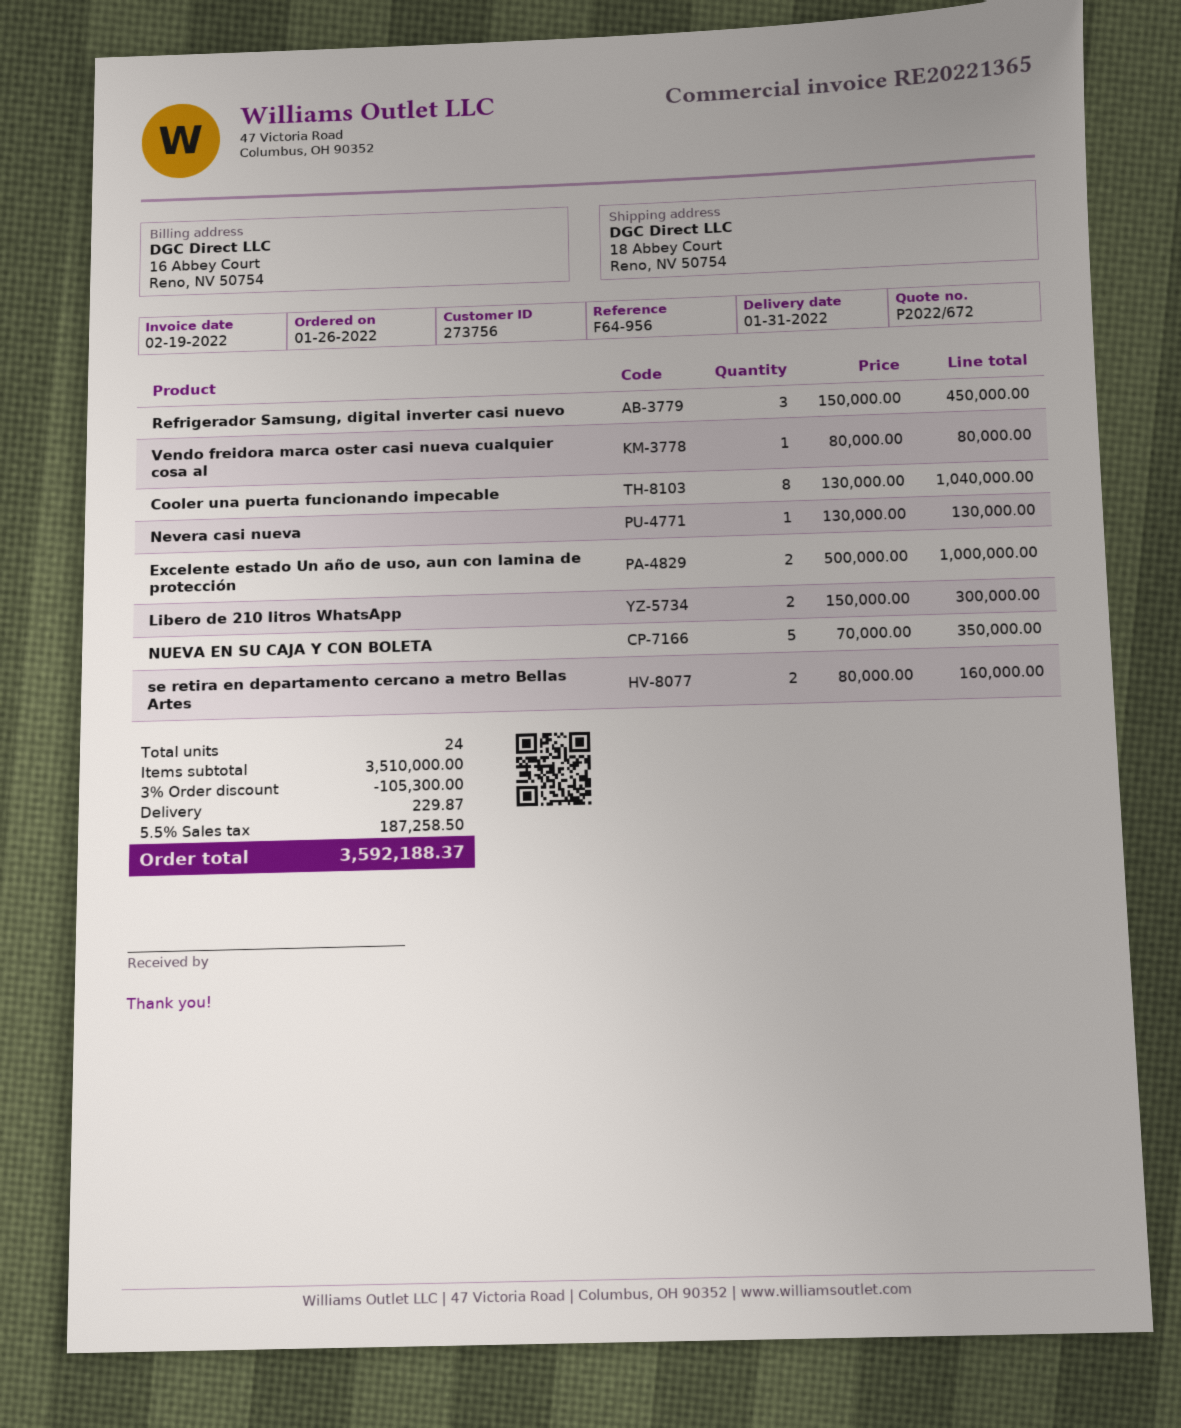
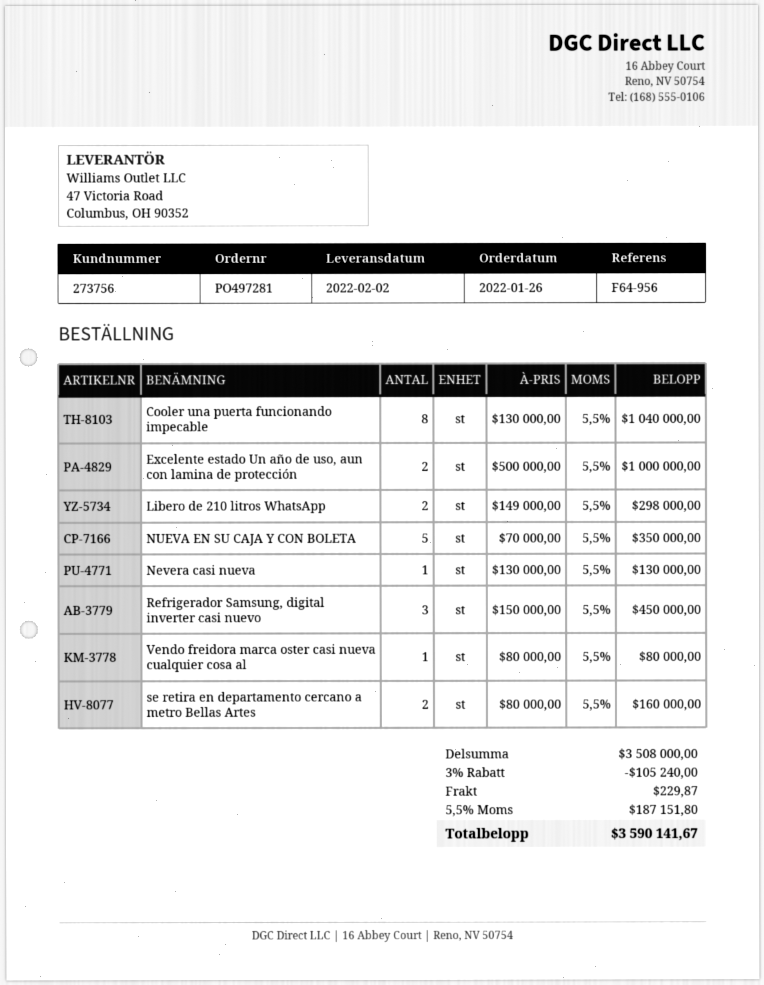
delivery date: 2022-01-31 -> 2022-02-02
Libero de 210 litros WhatsApp: 2 x 150000.00 = 300000.00 -> 2 x 149000.00 = 298000.00
subtotal: 3510000.00 -> 3508000.00
discount: 3% = 105300.00 -> 3% = 105240.00
tax: 5.5% = 187258.50 -> 5.5% = 187151.80
total: 3592188.37 -> 3590141.67

